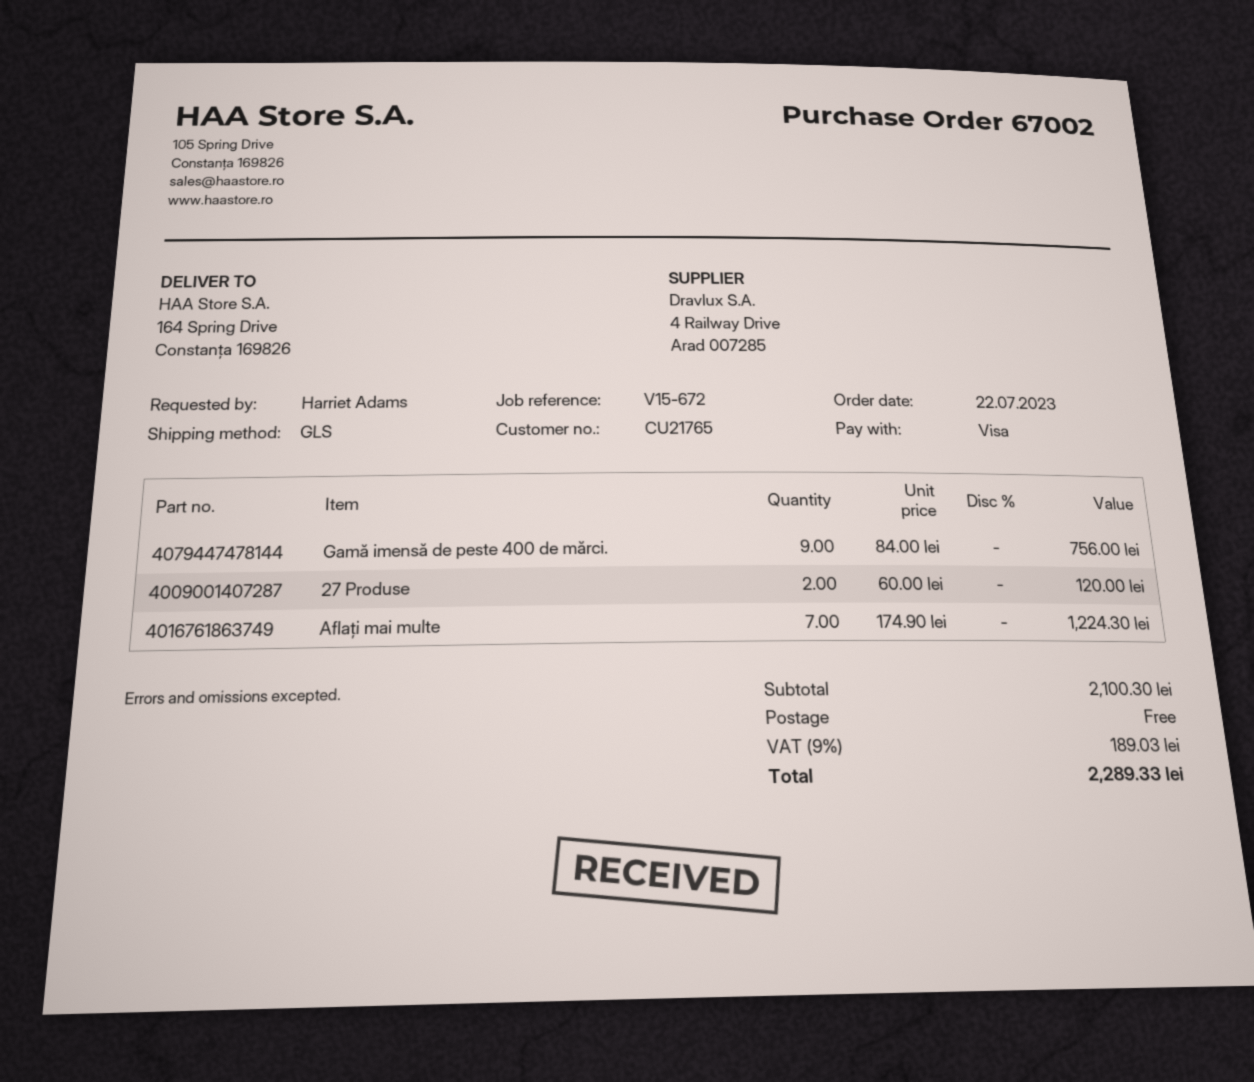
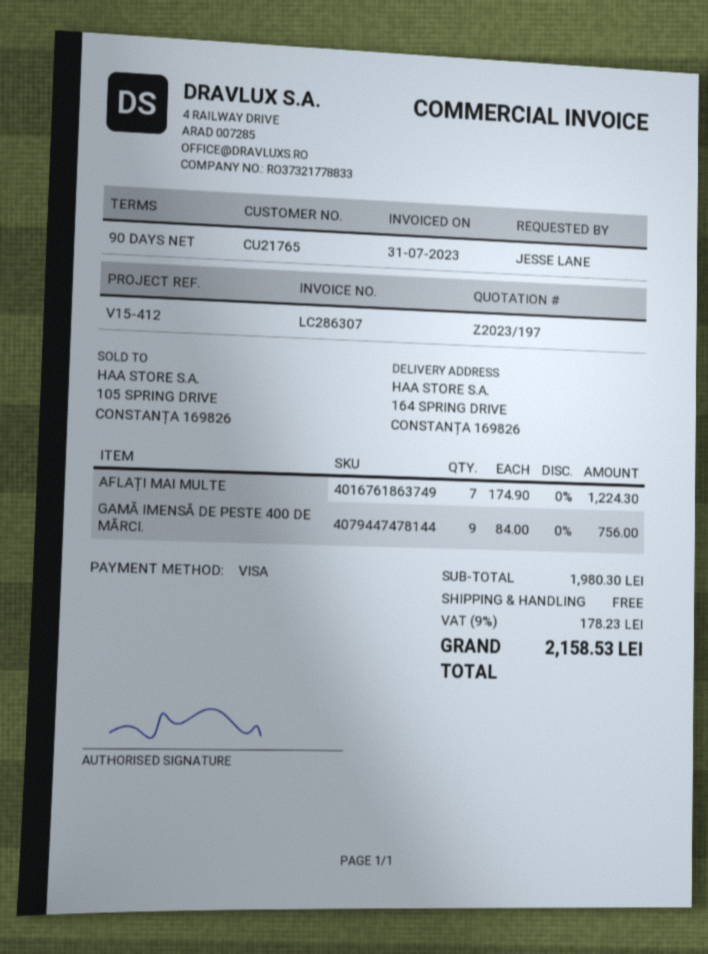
reference: V15-672 -> V15-412
ordered by: Harriet Adams -> JESSE LANE
27 Produse: 2 x 60.00 = 120.00 -> none
subtotal: 2100.30 -> 1980.30
tax: 9% = 189.03 -> 9% = 178.23
total: 2289.33 -> 2158.53

